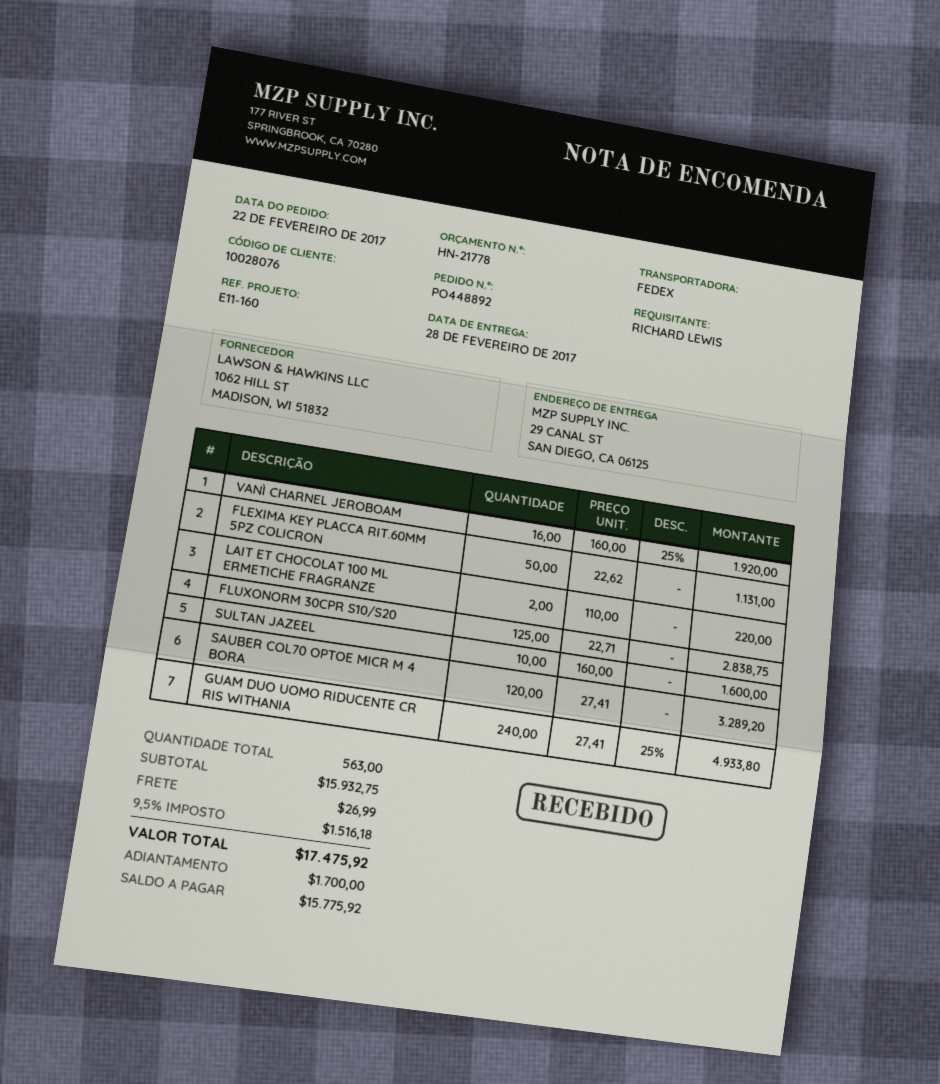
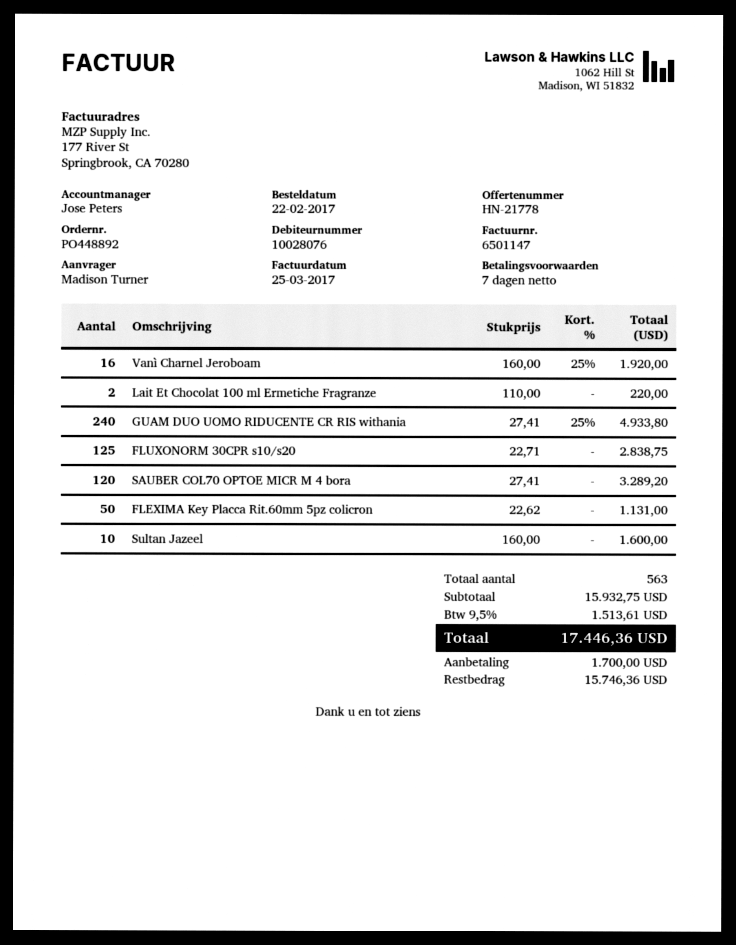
ordered by: RICHARD LEWIS -> Madison Turner
shipping: 26.99 -> none
tax: 9.5% = 1516.18 -> 9.5% = 1513.61
total: 17475.92 -> 17446.36
balance: 15775.92 -> 15746.36

